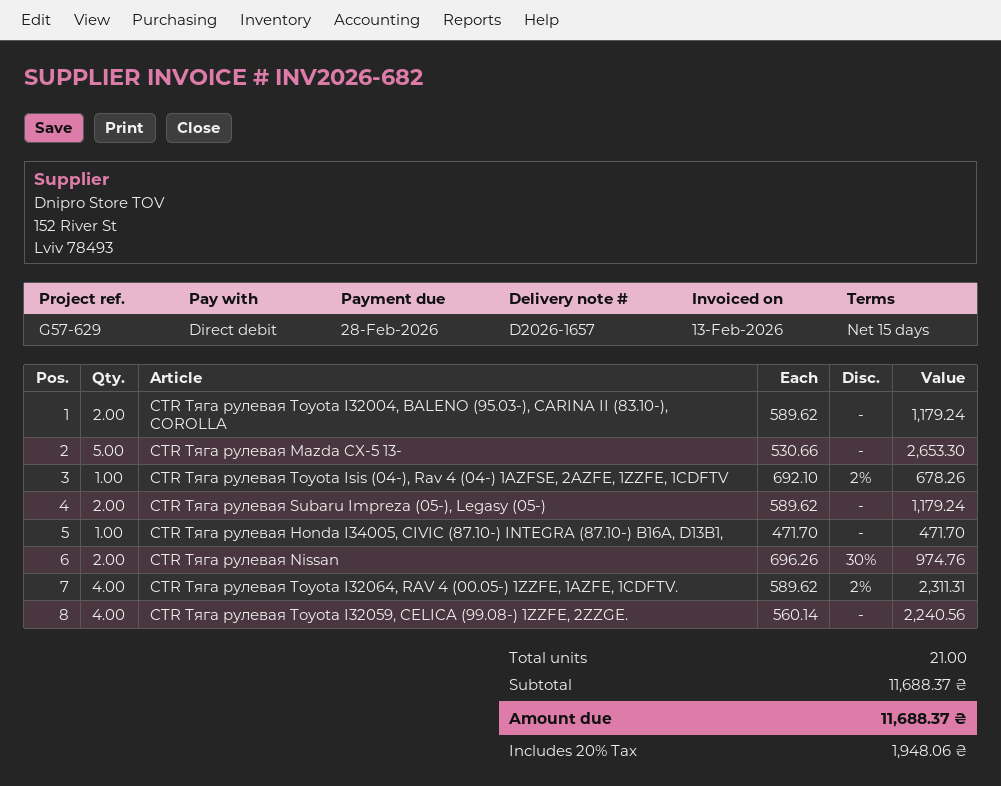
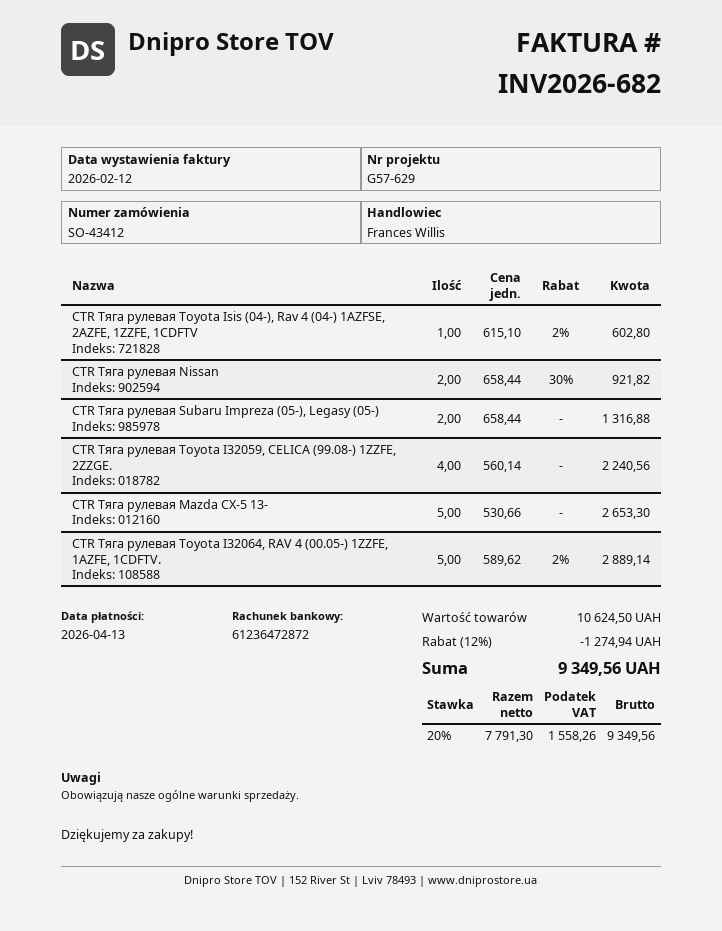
invoice date: 2026-02-13 -> 2026-02-12
due date: 2026-02-28 -> 2026-04-13
CTR Тяга рулевая Toyota I32004, BALENO (95.03-), CARINA II (83.10-), COROLLA: 2 x 589.62 = 1179.24 -> none
CTR Тяга рулевая Toyota Isis (04-), Rav 4 (04-) 1AZFSE, 2AZFE, 1ZZFE, 1CDFTV: 1 x 692.10 - 2% = 678.26 -> 1 x 615.10 - 2% = 602.80
CTR Тяга рулевая Subaru Impreza (05-), Legasy (05-): 2 x 589.62 = 1179.24 -> 2 x 658.44 = 1316.88
CTR Тяга рулевая Honda I34005, CIVIC (87.10-) INTEGRA (87.10-) B16A, D13B1,: 1 x 471.70 = 471.70 -> none
CTR Тяга рулевая Nissan: 2 x 696.26 - 30% = 974.76 -> 2 x 658.44 - 30% = 921.82
CTR Тяга рулевая Toyota I32064, RAV 4 (00.05-) 1ZZFE, 1AZFE, 1CDFTV.: 4 x 589.62 - 2% = 2311.31 -> 5 x 589.62 - 2% = 2889.14
subtotal: 11688.37 -> 10624.50
discount: none -> 12% = 1274.94
tax: 20% = 1948.06 -> 20% = 1558.26
total: 11688.37 -> 9349.56

